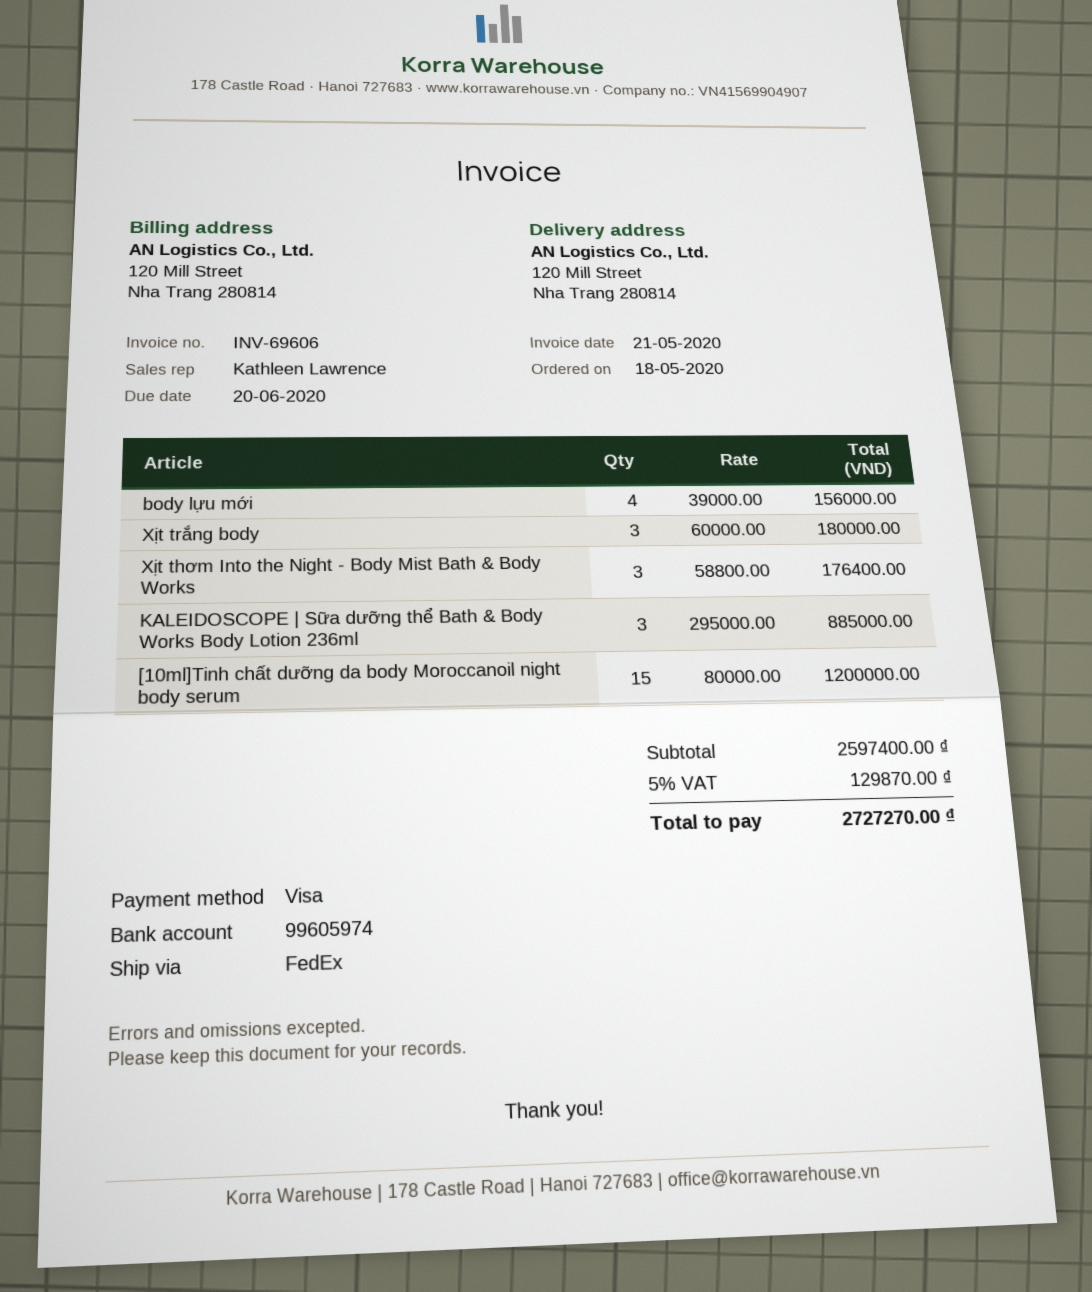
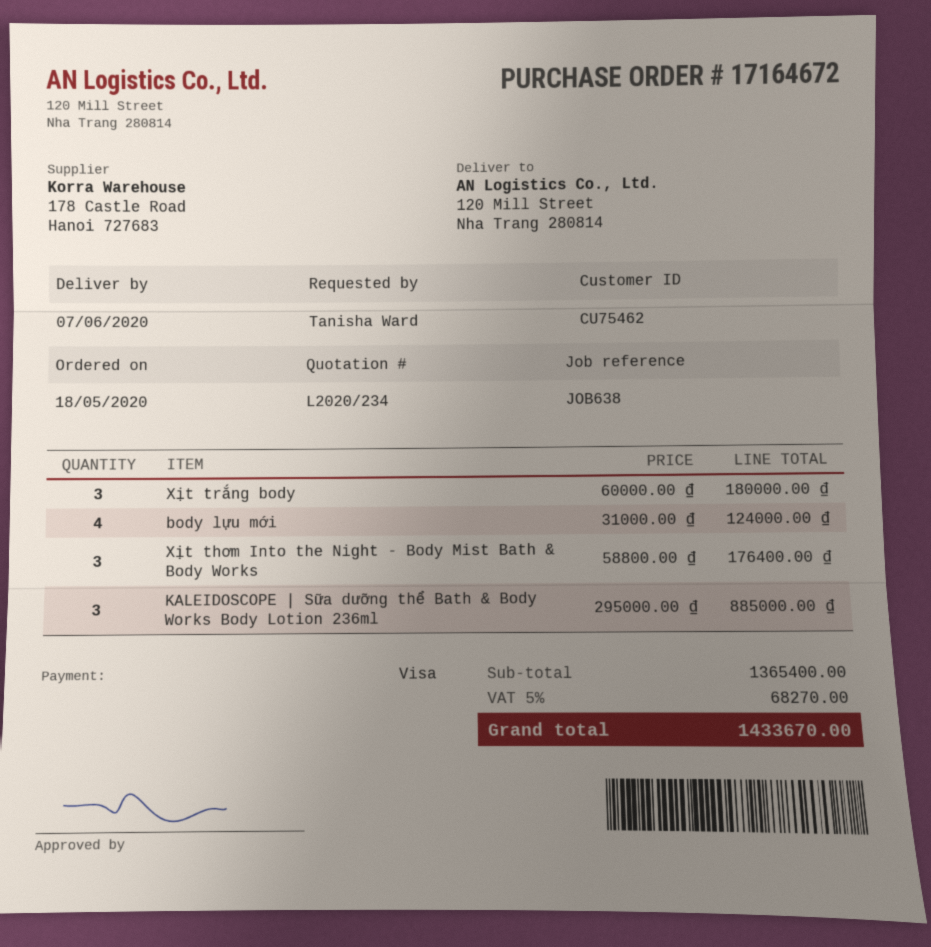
body lựu mới: 4 x 39000.00 = 156000.00 -> 4 x 31000.00 = 124000.00
[10ml]Tinh chất dưỡng da body Moroccanoil night body serum: 15 x 80000.00 = 1200000.00 -> none
subtotal: 2597400.00 -> 1365400.00
tax: 5% = 129870.00 -> 5% = 68270.00
total: 2727270.00 -> 1433670.00

